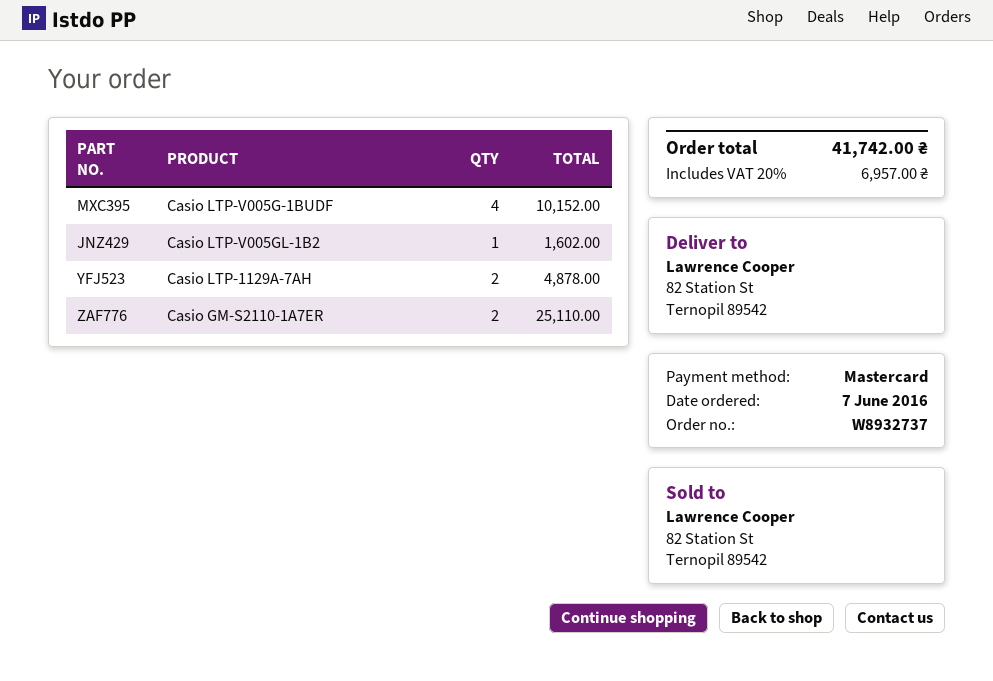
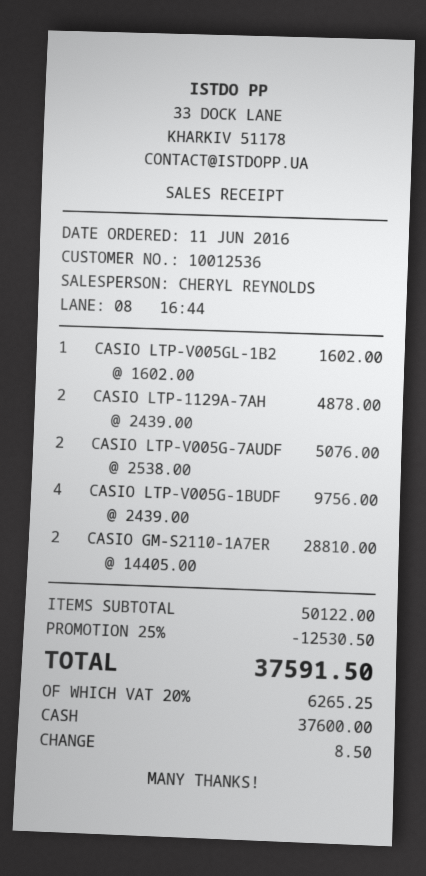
order date: 2016-06-07 -> 2016-06-11
payment method: Mastercard -> cash
Casio LTP-V005G-1BUDF: 4 for 10152.00 -> 4 for 9756.00
Casio GM-S2110-1A7ER: 2 for 25110.00 -> 2 for 28810.00
CASIO LTP-V005G-7AUDF: none -> 2 for 5076.00
discount: none -> 25% = 12530.50
tax: 20% = 6957.00 -> 20% = 6265.25
total: 41742.00 -> 37591.50

